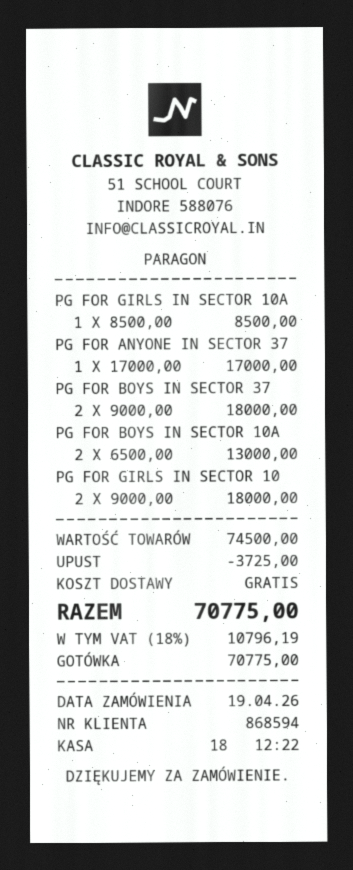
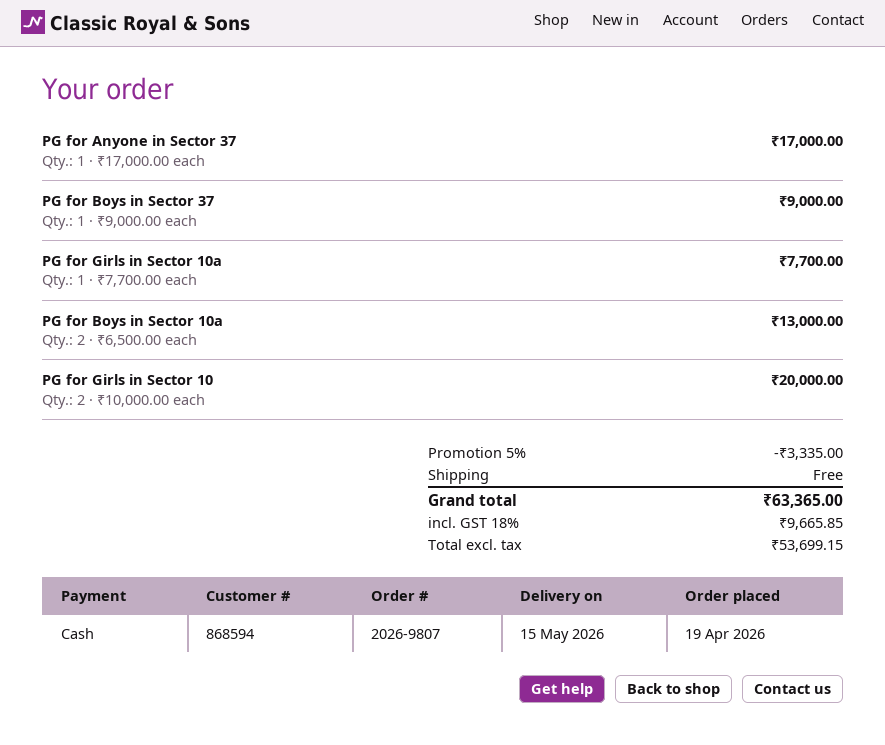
PG FOR GIRLS IN SECTOR 10A: 1 x 8500.00 = 8500.00 -> 1 x 7700.00 = 7700.00
PG FOR BOYS IN SECTOR 37: 2 x 9000.00 = 18000.00 -> 1 x 9000.00 = 9000.00
PG FOR GIRLS IN SECTOR 10: 2 x 9000.00 = 18000.00 -> 2 x 10000.00 = 20000.00
discount: 3725.00 -> 3335.00
tax: 18% = 10796.19 -> 18% = 9665.85
total: 70775.00 -> 63365.00

